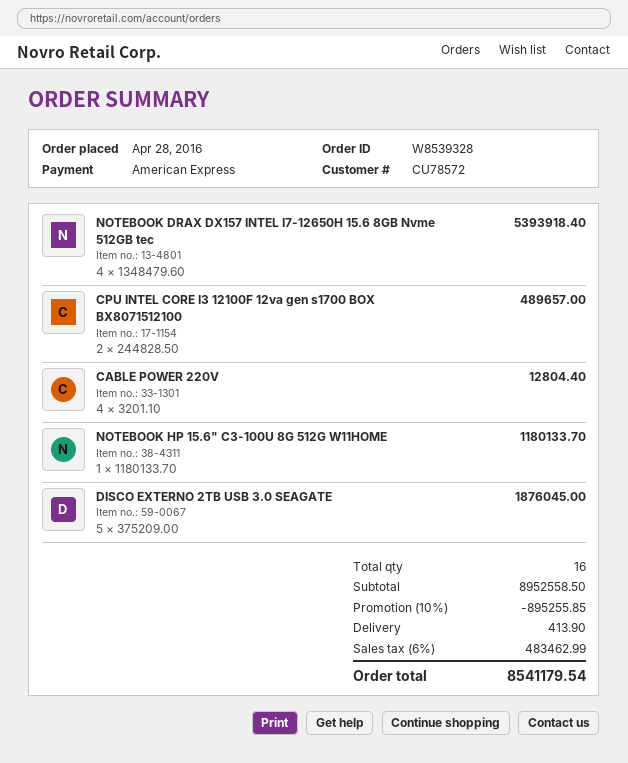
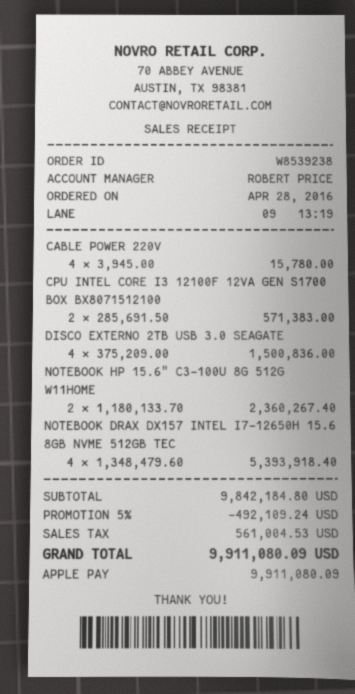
order number: W8539328 -> W8539238
payment method: American Express -> Apple Pay
CPU INTEL CORE I3 12100F 12va gen s1700 BOX BX8071512100: 2 x 244828.50 = 489657.00 -> 2 x 285691.50 = 571383.00
CABLE POWER 220V: 4 x 3201.10 = 12804.40 -> 4 x 3945.00 = 15780.00
NOTEBOOK HP 15.6" C3-100U 8G 512G W11HOME: 1 x 1180133.70 = 1180133.70 -> 2 x 1180133.70 = 2360267.40
DISCO EXTERNO 2TB USB 3.0 SEAGATE: 5 x 375209.00 = 1876045.00 -> 4 x 375209.00 = 1500836.00
subtotal: 8952558.50 -> 9842184.80
discount: 10% = 895255.85 -> 5% = 492109.24
shipping: 413.90 -> none
tax: 483462.99 -> 561004.53
total: 8541179.54 -> 9911080.09

